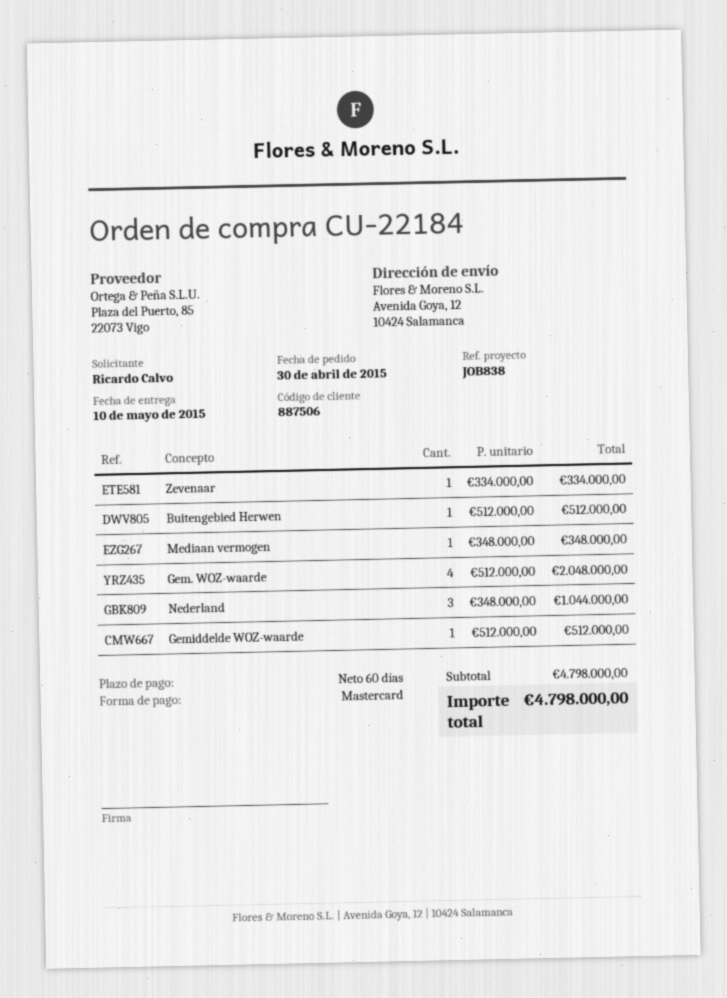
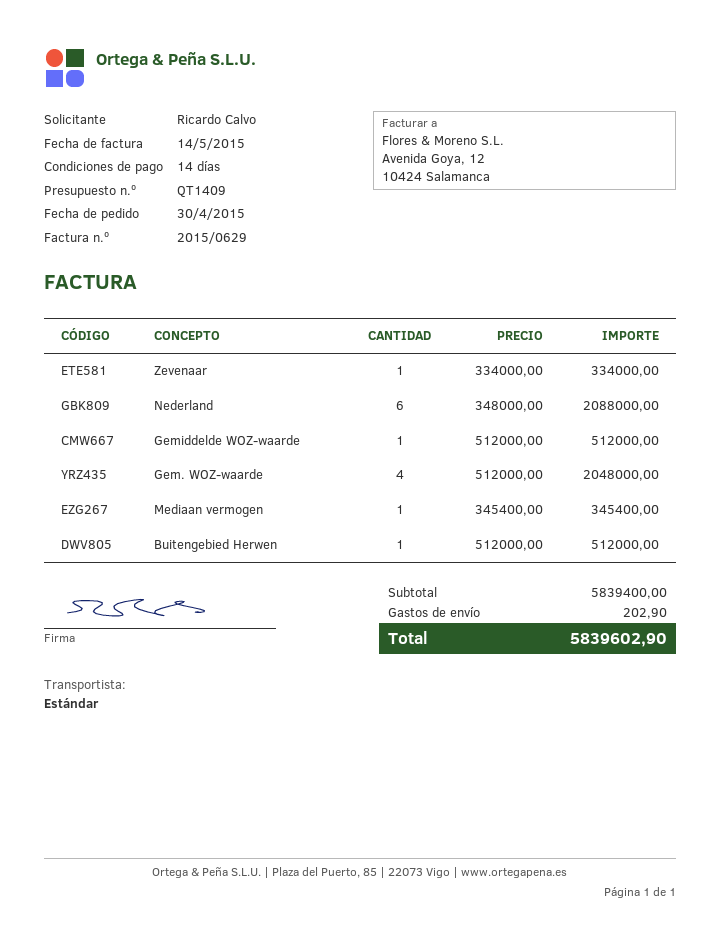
payment terms: 60 days -> 14 days
Mediaan vermogen: 1 x 348000.00 = 348000.00 -> 1 x 345400.00 = 345400.00
Nederland: 3 x 348000.00 = 1044000.00 -> 6 x 348000.00 = 2088000.00
subtotal: 4798000.00 -> 5839400.00
shipping: none -> 202.90
total: 4798000.00 -> 5839602.90

